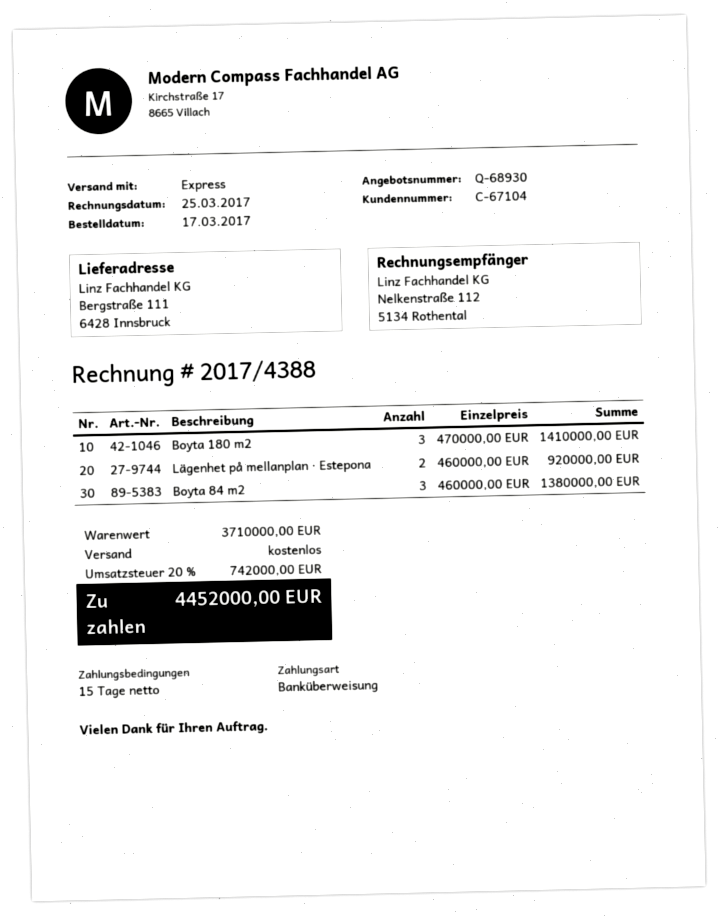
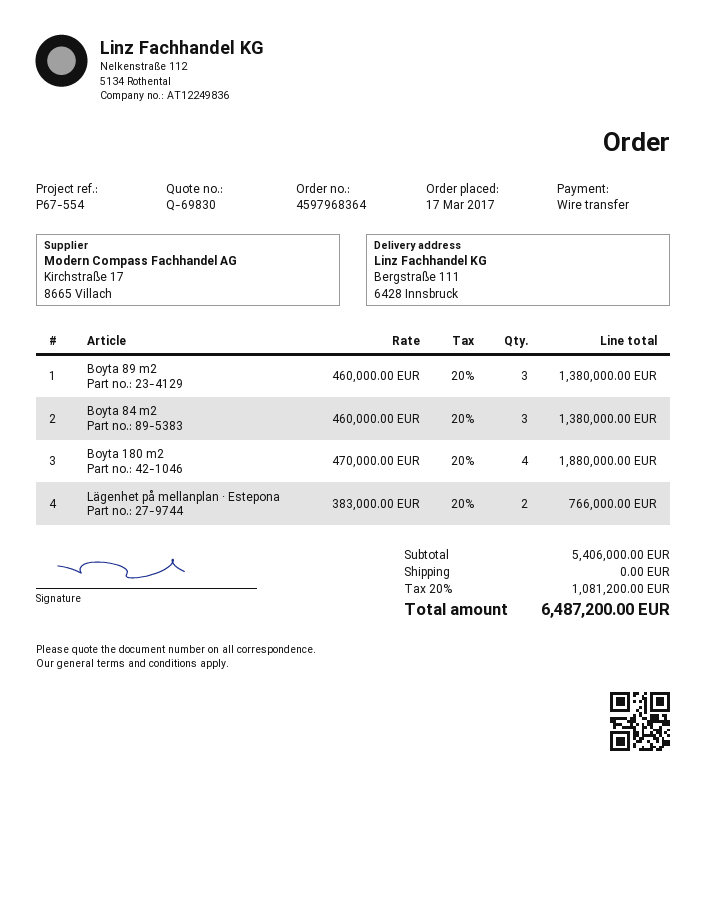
quote number: Q-68930 -> Q-69830
Boyta 180 m2: 3 x 470000.00 = 1410000.00 -> 4 x 470000.00 = 1880000.00
Lägenhet på mellanplan · Estepona: 2 x 460000.00 = 920000.00 -> 2 x 383000.00 = 766000.00
Boyta 89 m2: none -> 3 x 460000.00 = 1380000.00
subtotal: 3710000.00 -> 5406000.00
tax: 20% = 742000.00 -> 20% = 1081200.00
total: 4452000.00 -> 6487200.00

